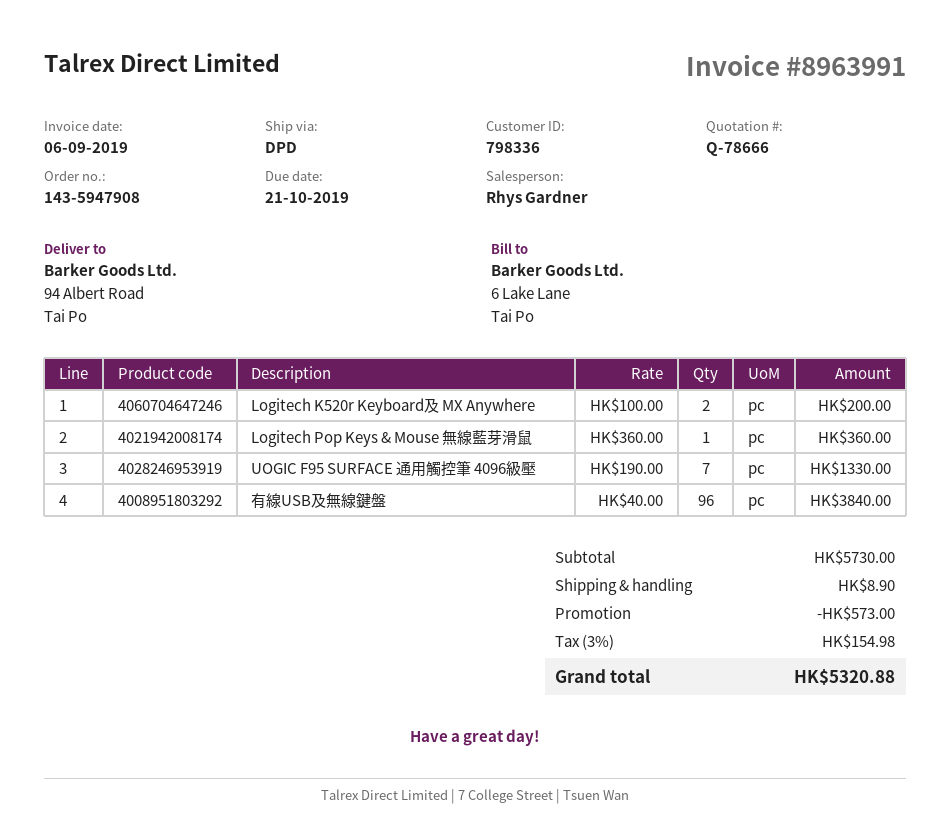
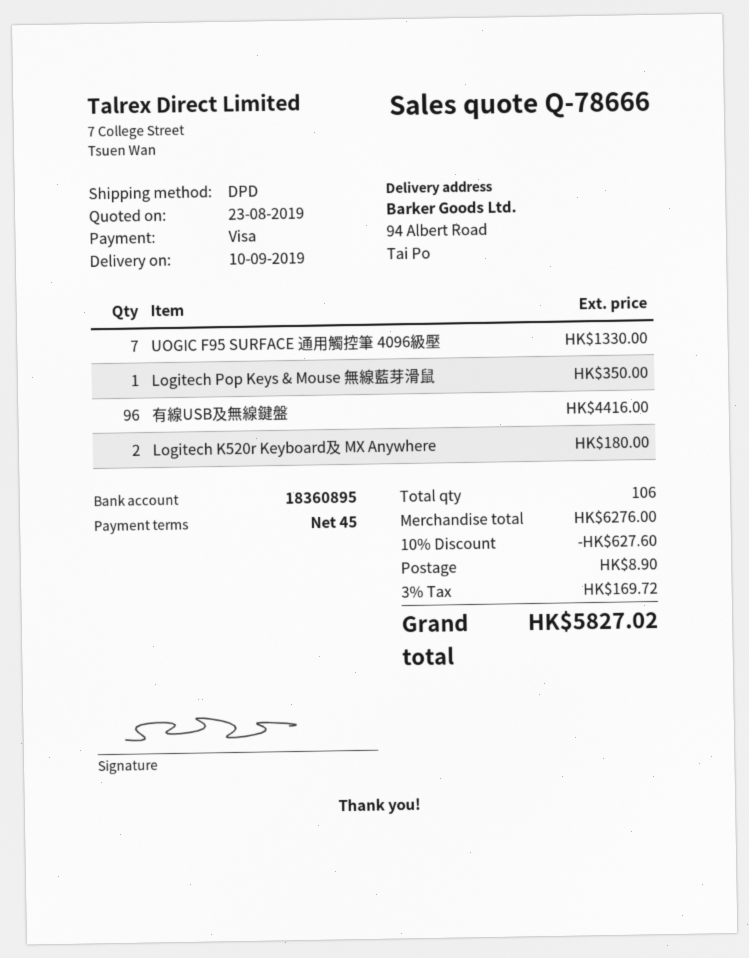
Logitech K520r Keyboard及 MX Anywhere: 2 for 200.00 -> 2 for 180.00
Logitech Pop Keys & Mouse 無線藍芽滑鼠: 1 for 360.00 -> 1 for 350.00
有線USB及無線鍵盤: 96 for 3840.00 -> 96 for 4416.00
subtotal: 5730.00 -> 6276.00
discount: 573.00 -> 627.60
tax: 3% = 154.98 -> 3% = 169.72
total: 5320.88 -> 5827.02

